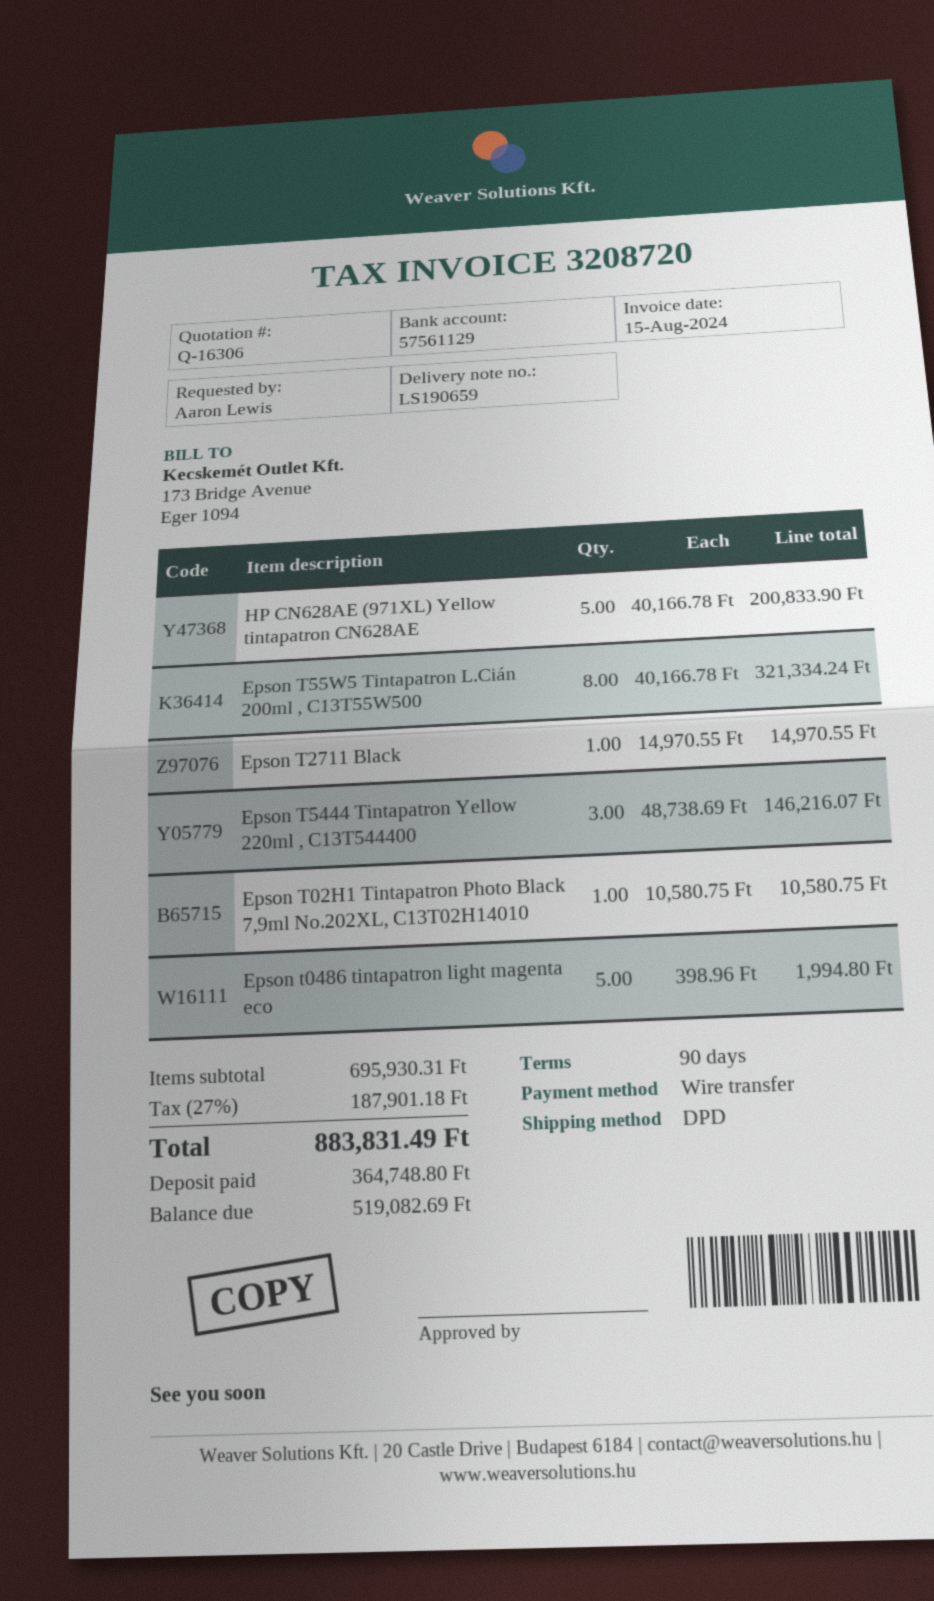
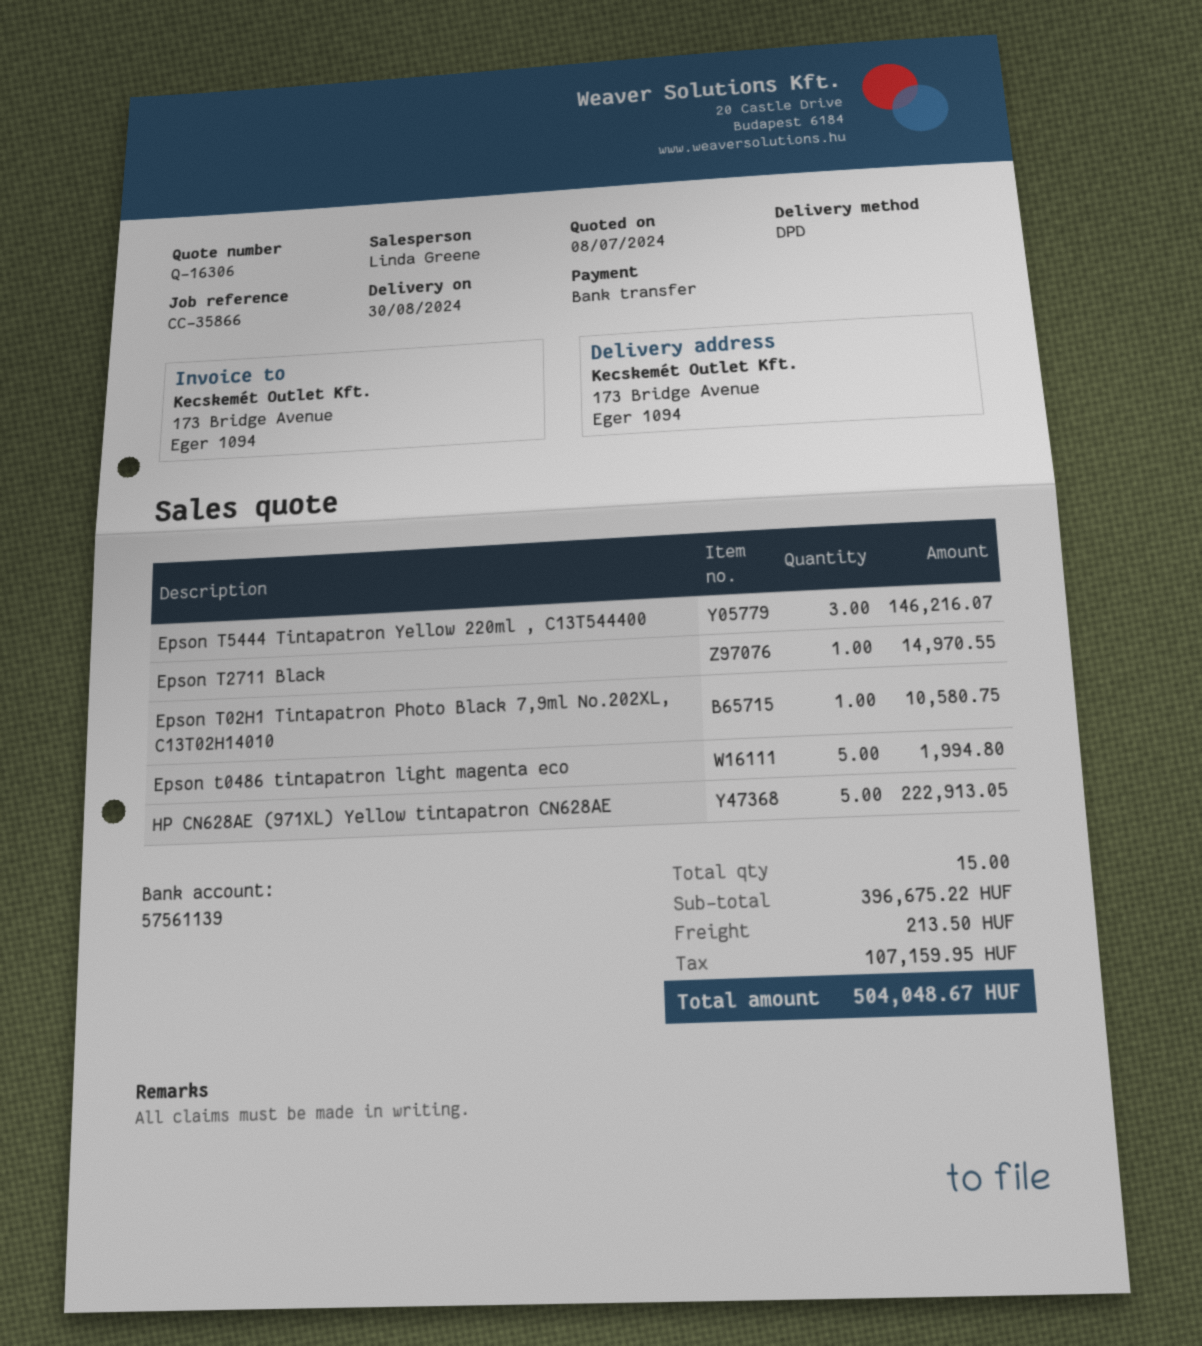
bank account: 57561129 -> 57561139
HP CN628AE (971XL) Yellow tintapatron CN628AE: 5 for 200833.90 -> 5 for 222913.05
Epson T55W5 Tintapatron L.Cián 200ml , C13T55W500: 8 for 321334.24 -> none
subtotal: 695930.31 -> 396675.22
shipping: none -> 213.50
tax: 187901.18 -> 107159.95
total: 883831.49 -> 504048.67

